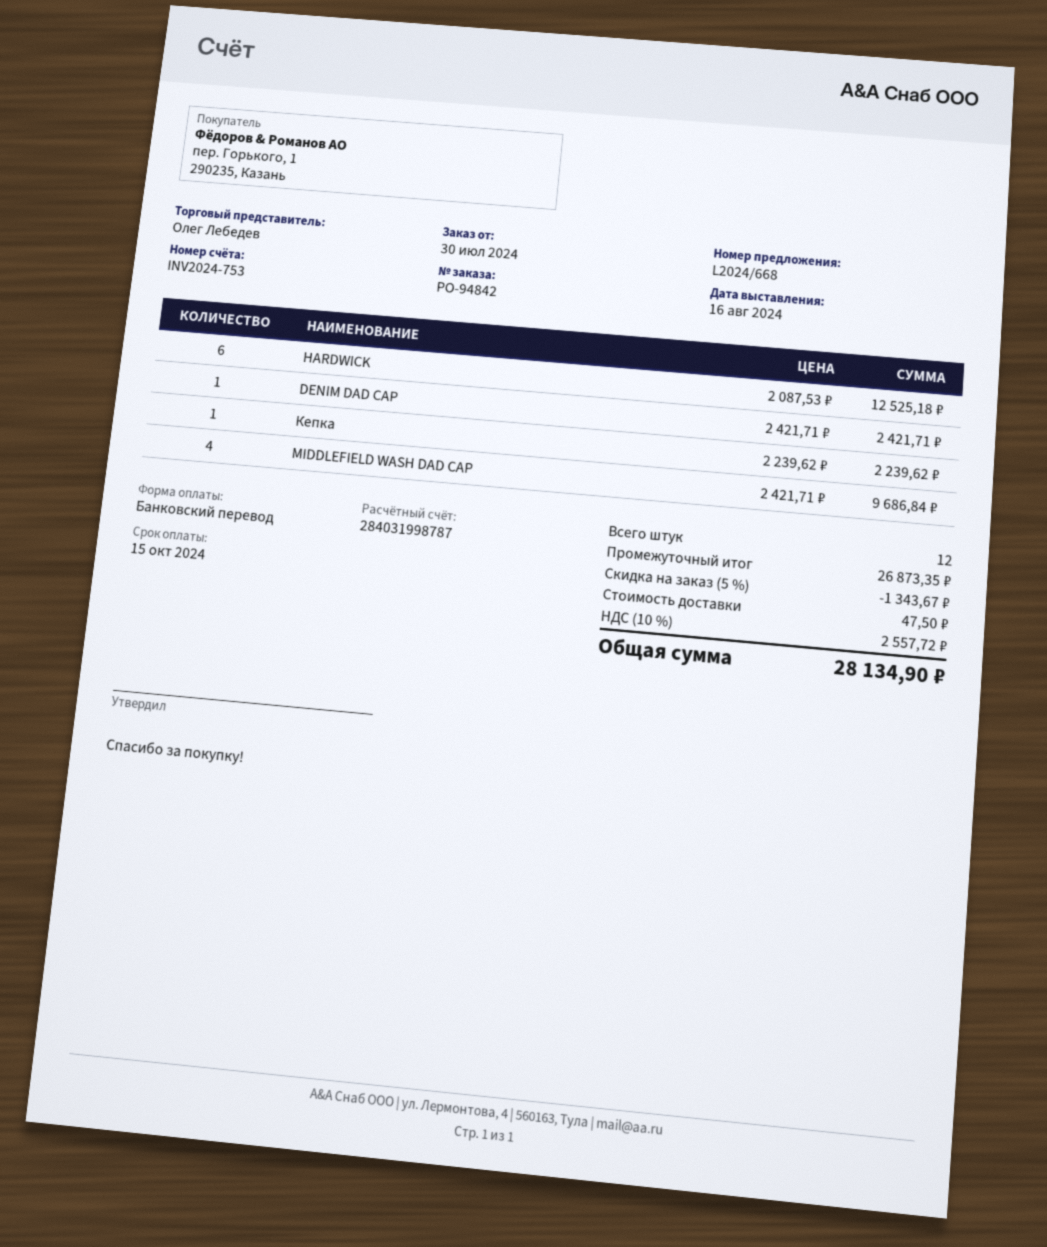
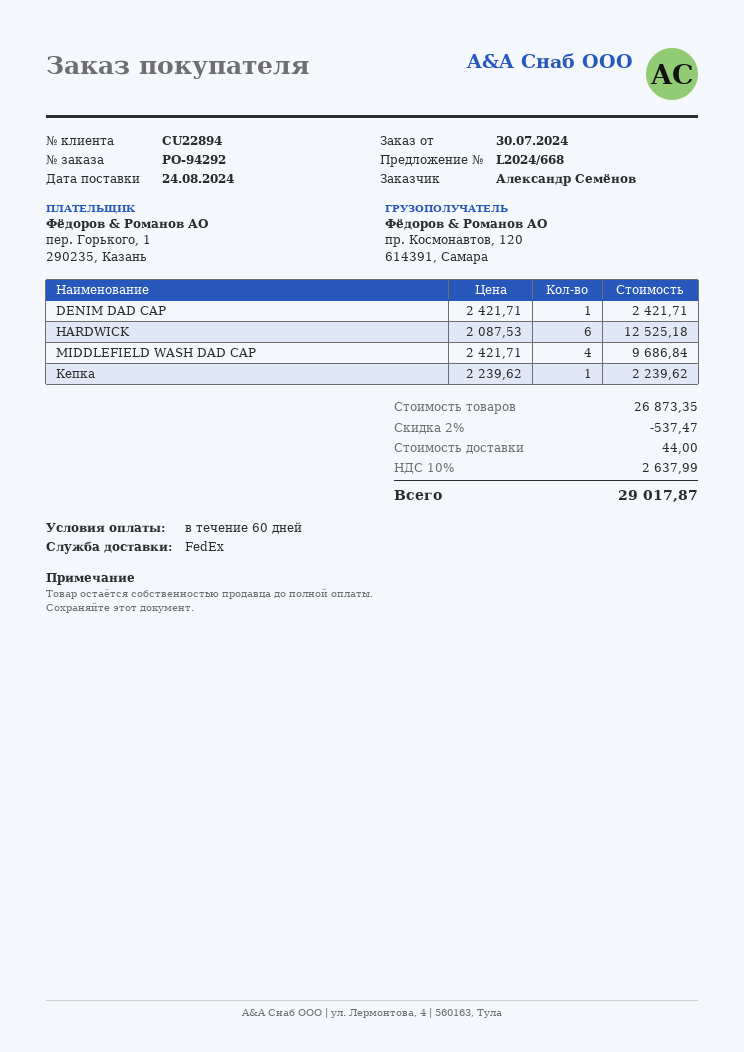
order number: PO-94842 -> PO-94292
discount: 5% = 1343.67 -> 2% = 537.47
shipping: 47.50 -> 44.00
tax: 10% = 2557.72 -> 10% = 2637.99
total: 28134.90 -> 29017.87

